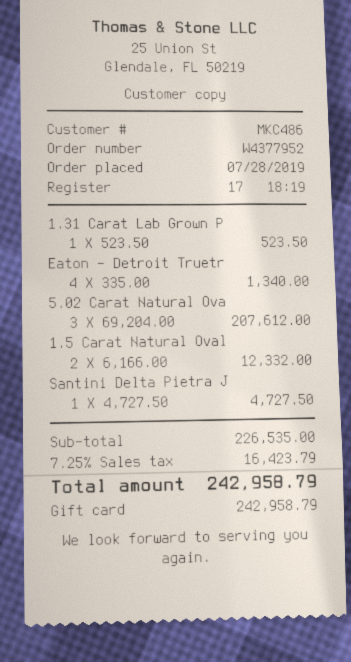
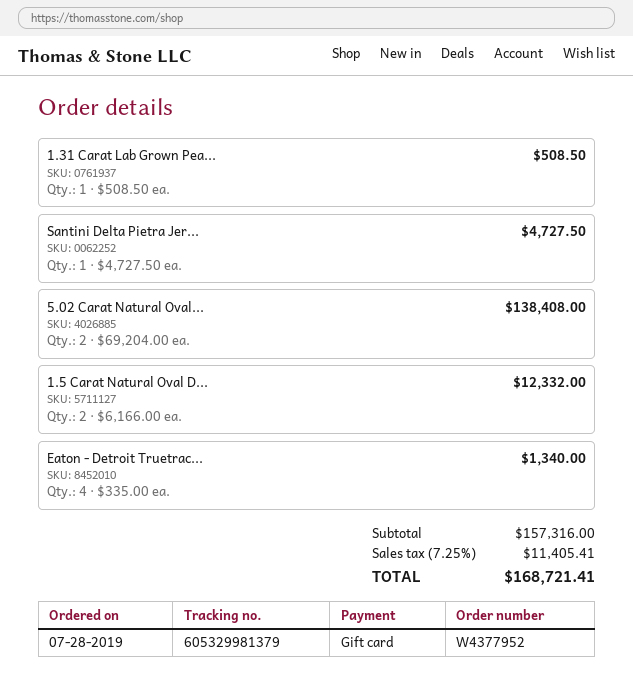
1.31 Carat Lab Grown P: 1 x 523.50 = 523.50 -> 1 x 508.50 = 508.50
5.02 Carat Natural Ova: 3 x 69204.00 = 207612.00 -> 2 x 69204.00 = 138408.00
subtotal: 226535.00 -> 157316.00
tax: 7.25% = 16423.79 -> 7.25% = 11405.41
total: 242958.79 -> 168721.41

